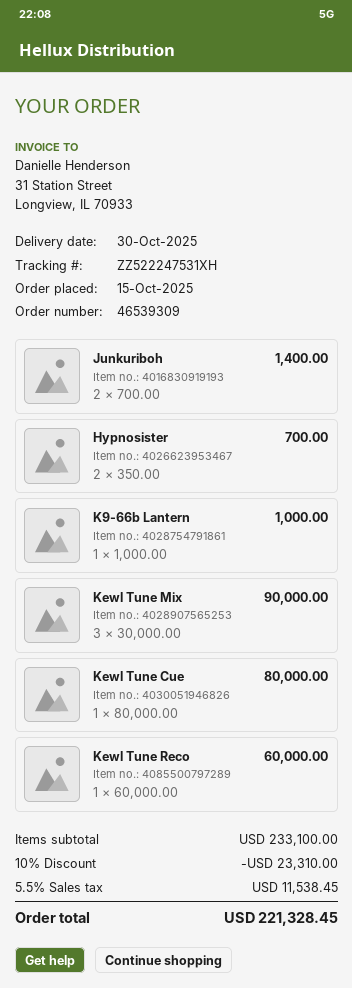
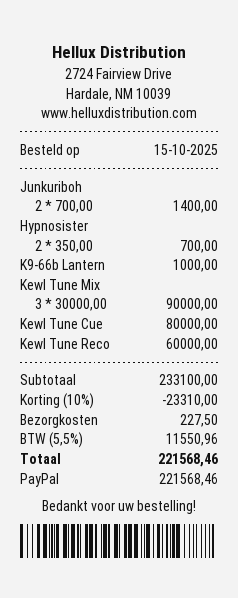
shipping: none -> 227.50
tax: 5.5% = 11538.45 -> 5.5% = 11550.96
total: 221328.45 -> 221568.46

